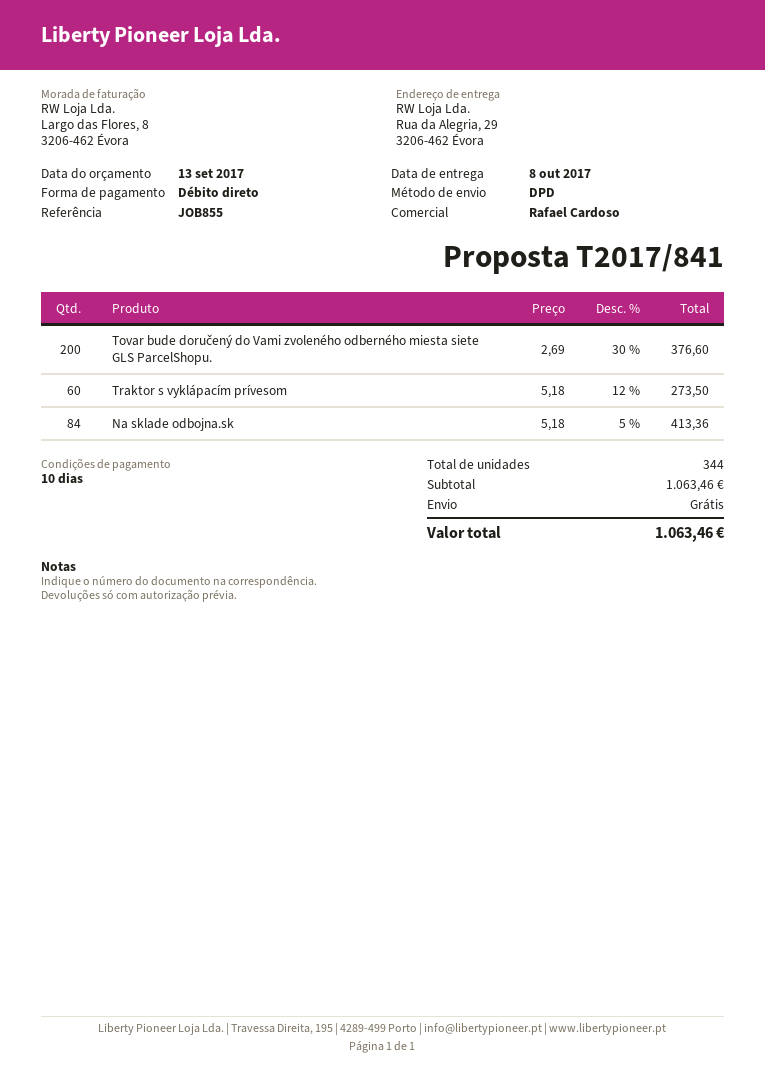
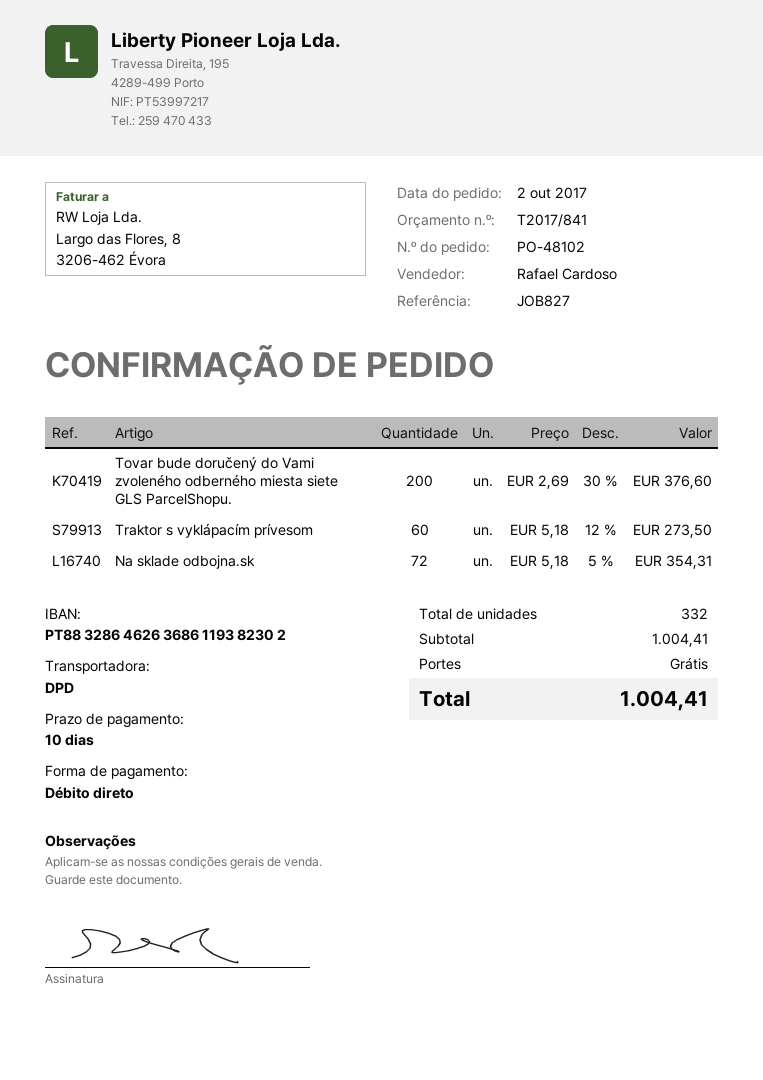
reference: JOB855 -> JOB827
Na sklade odbojna.sk: 84 x 5.18 - 5% = 413.36 -> 72 x 5.18 - 5% = 354.31
total quantity: 344 -> 332
subtotal: 1063.46 -> 1004.41
total: 1063.46 -> 1004.41

